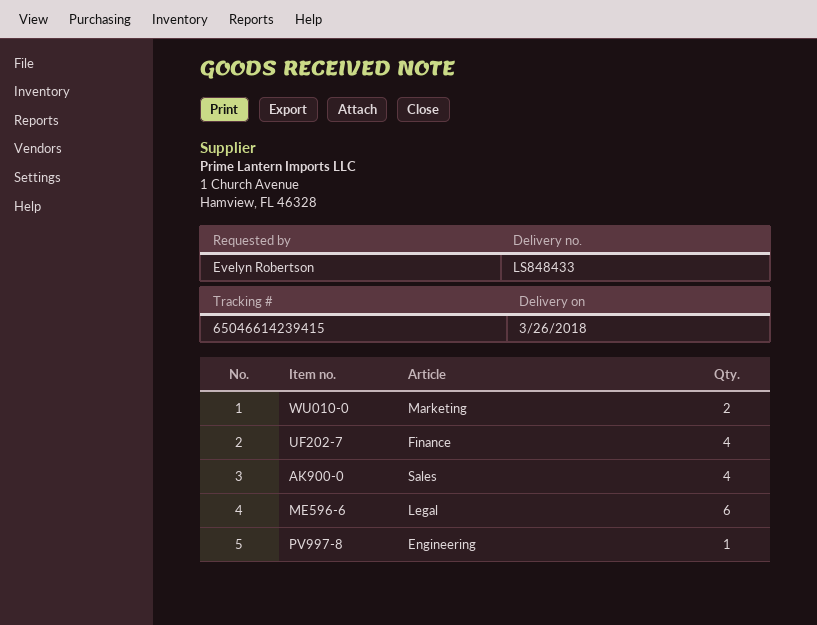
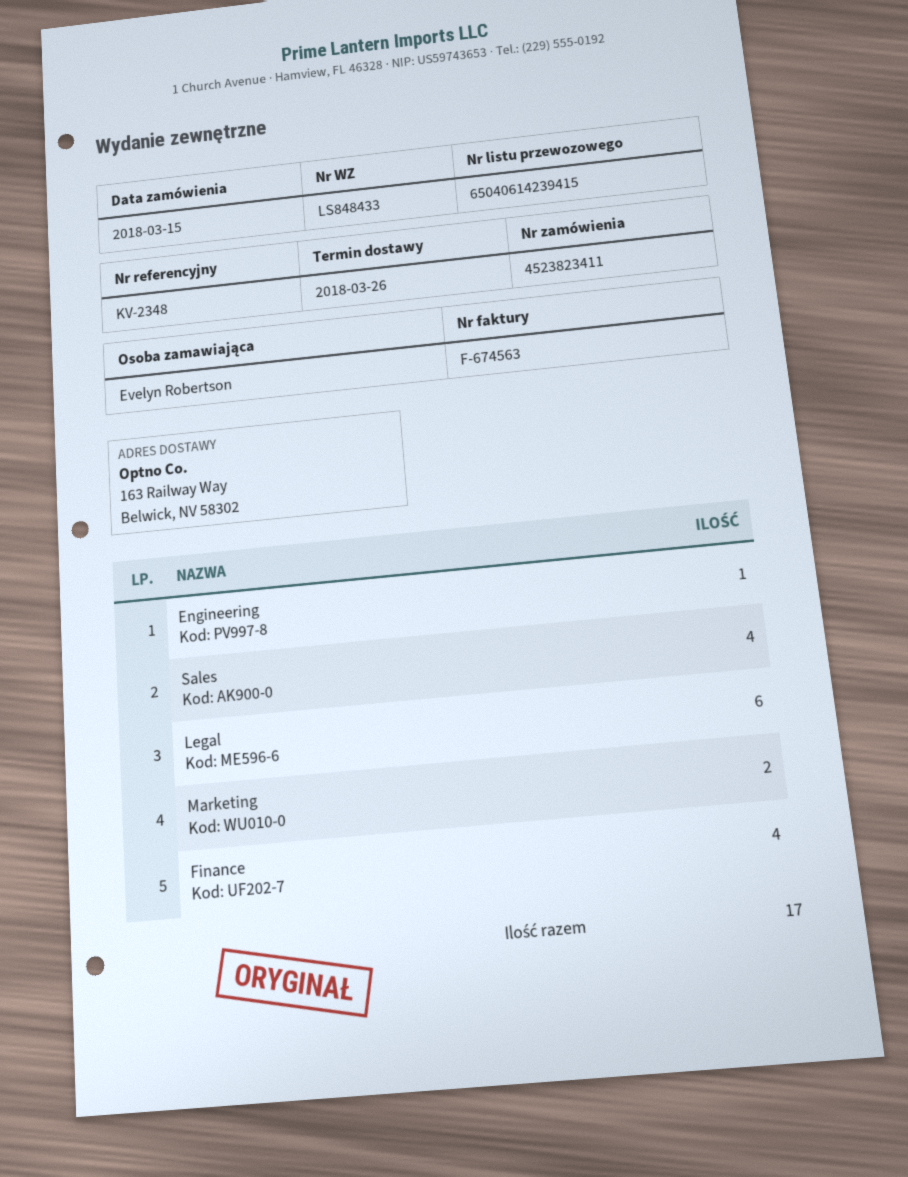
tracking number: 65046614239415 -> 65040614239415

